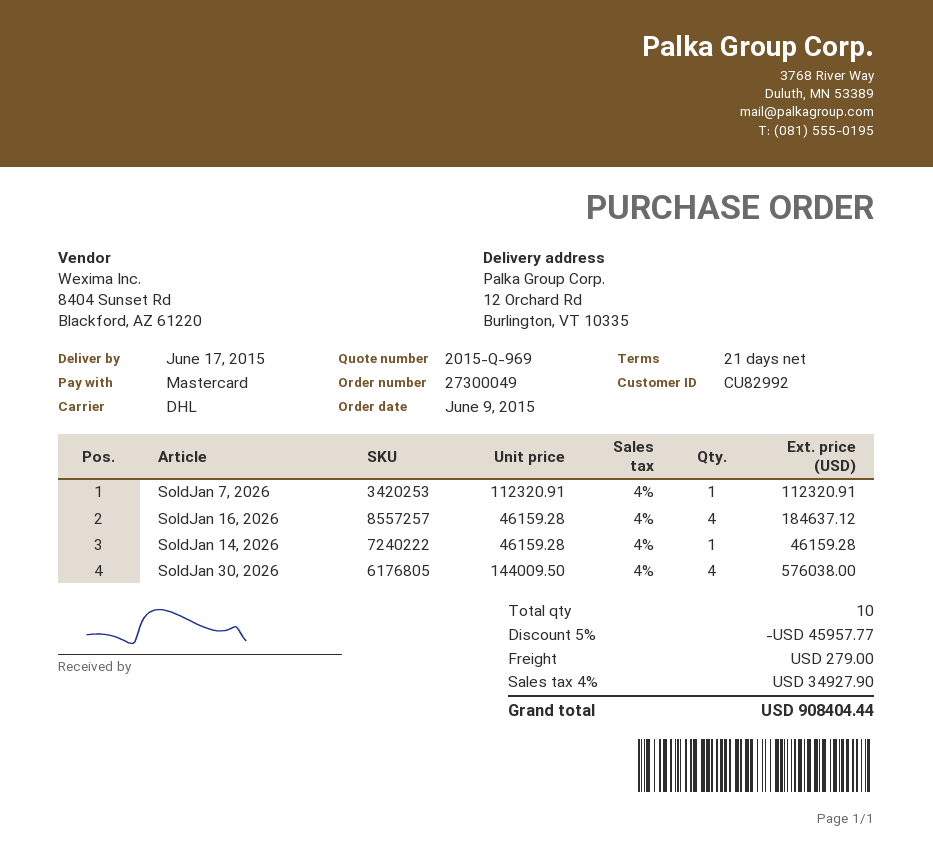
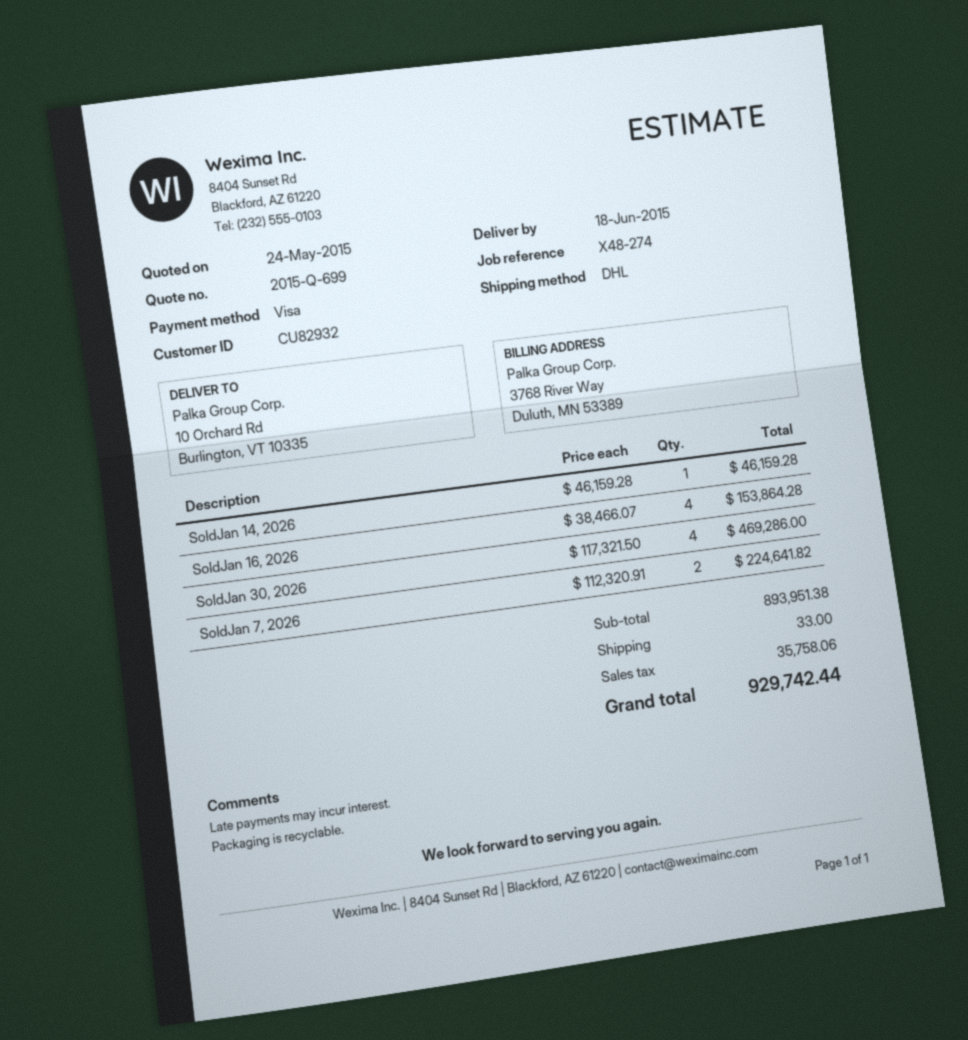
quote number: 2015-Q-969 -> 2015-Q-699
delivery date: 2015-06-17 -> 2015-06-18
customer number: CU82992 -> CU82932
payment method: Mastercard -> Visa
ship to: 12 Orchard Rd, Burlington, VT 10335 -> 10 Orchard Rd, Burlington, VT 10335
SoldJan 7, 2026: 1 x 112320.91 = 112320.91 -> 2 x 112320.91 = 224641.82
SoldJan 16, 2026: 4 x 46159.28 = 184637.12 -> 4 x 38466.07 = 153864.28
SoldJan 30, 2026: 4 x 144009.50 = 576038.00 -> 4 x 117321.50 = 469286.00
discount: 5% = 45957.77 -> none
shipping: 279.00 -> 33.00
tax: 34927.90 -> 35758.06
total: 908404.44 -> 929742.44

